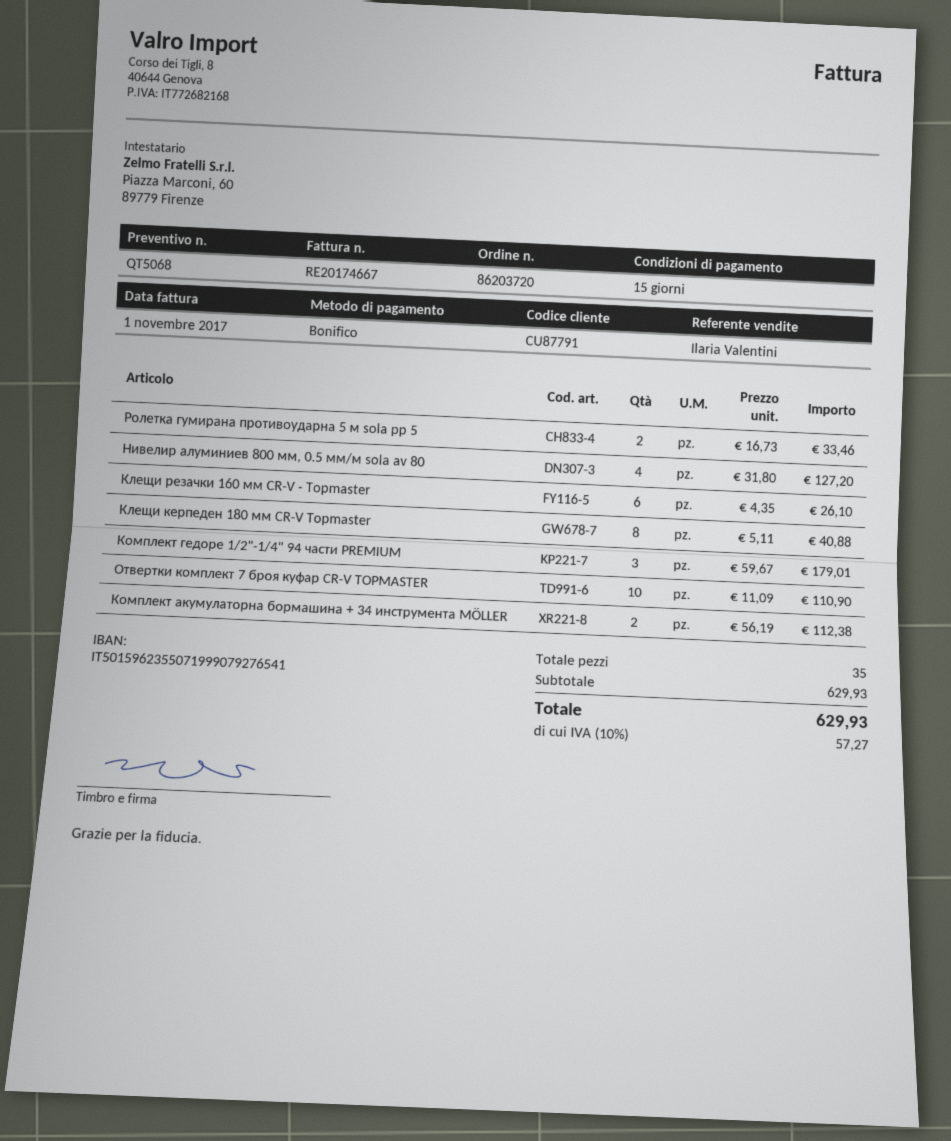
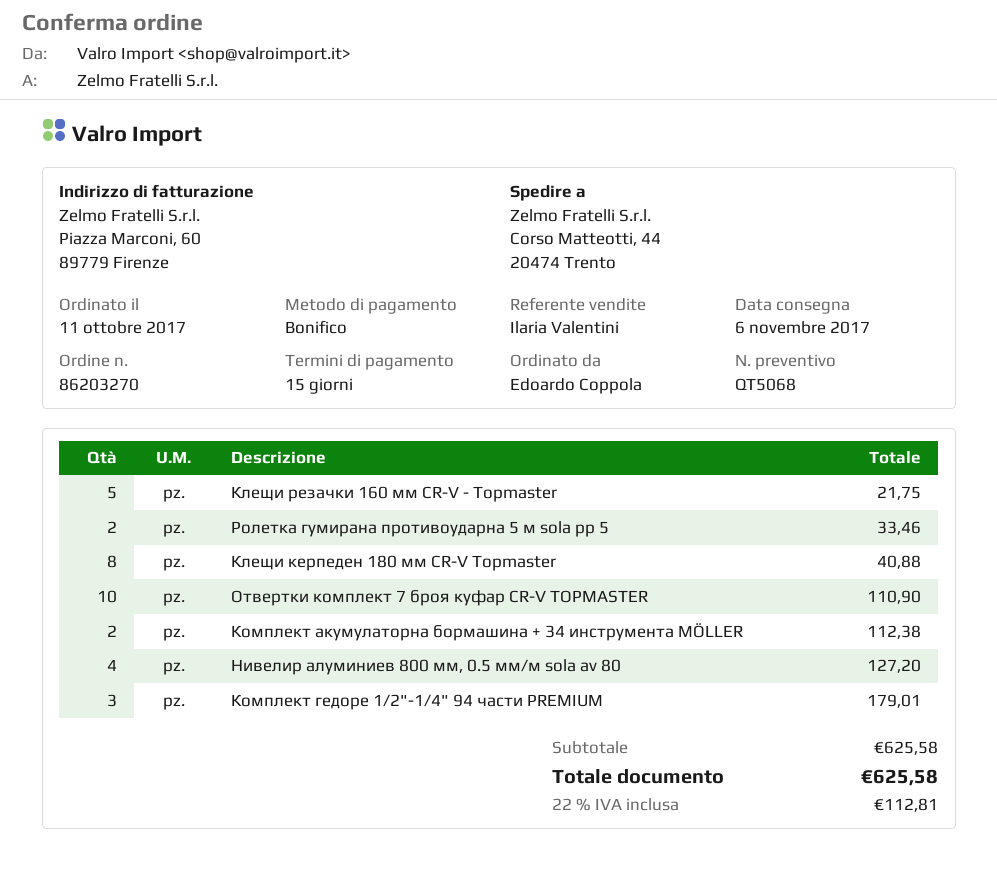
order number: 86203720 -> 86203270
Клещи резачки 160 мм CR-V - Topmaster: 6 for 26.10 -> 5 for 21.75
subtotal: 629.93 -> 625.58
tax: 10% = 57.27 -> 22% = 112.81
total: 629.93 -> 625.58

